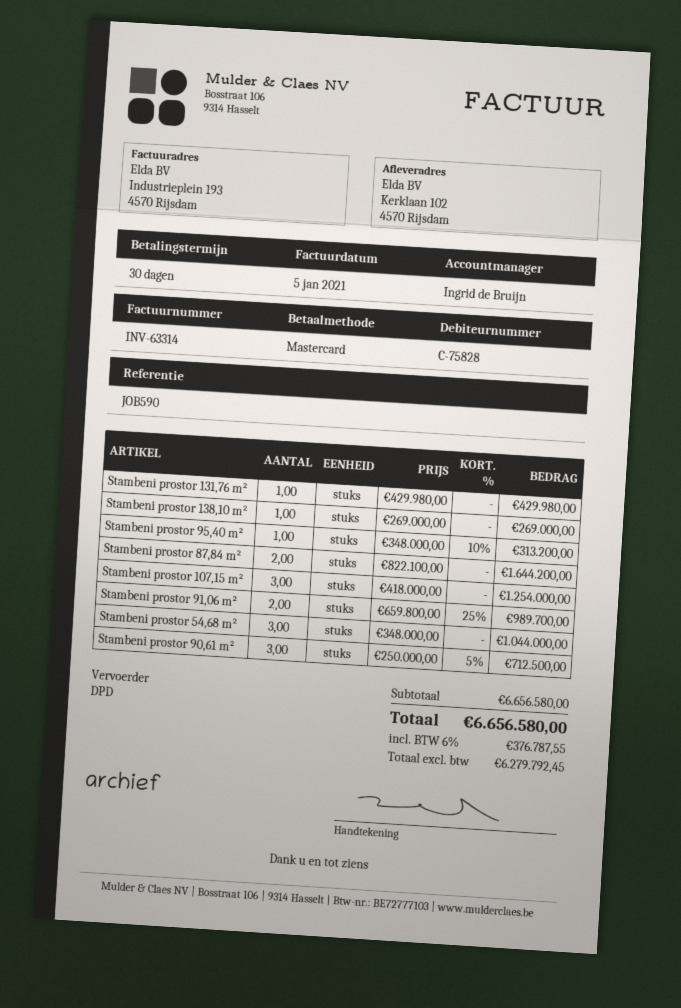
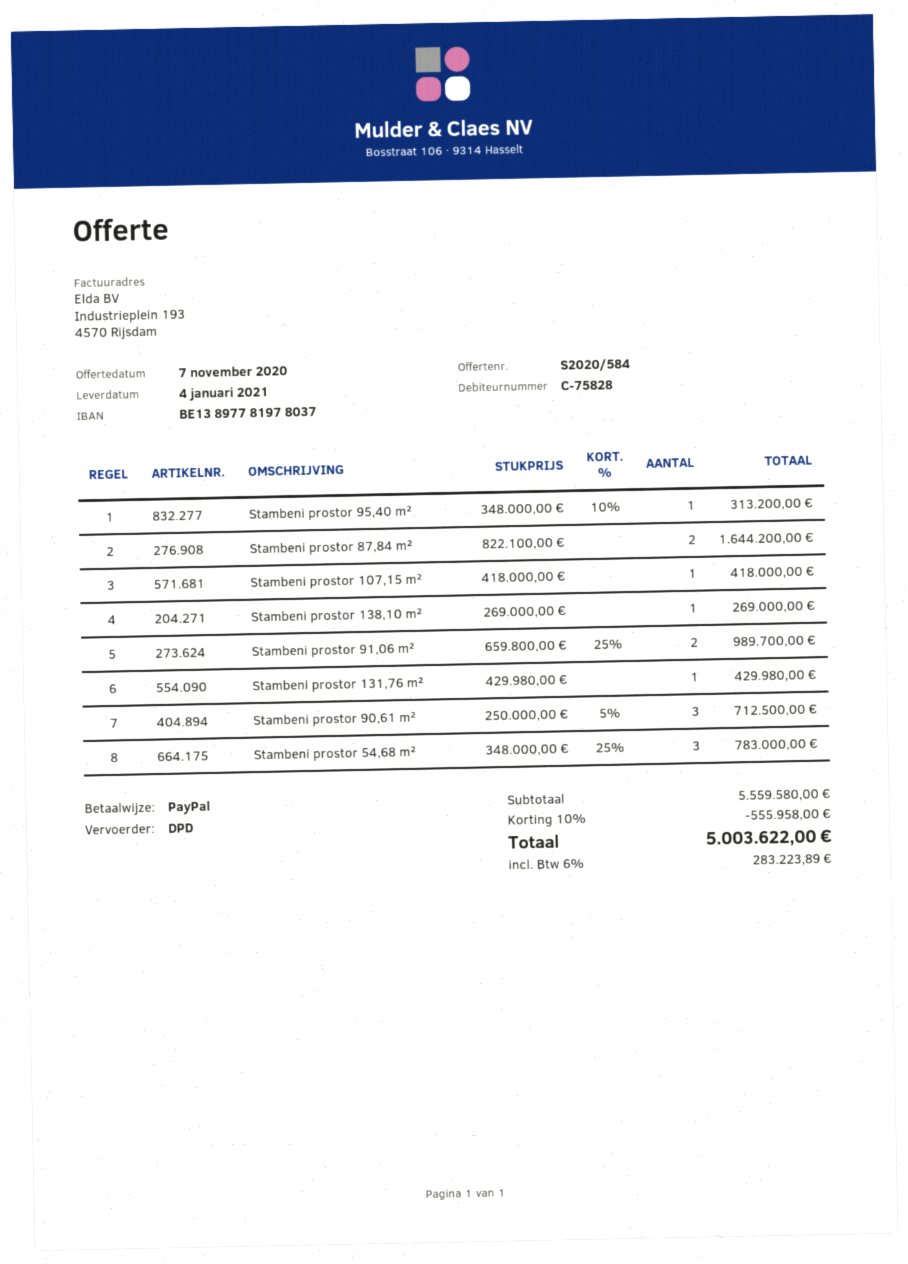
payment method: Mastercard -> PayPal
Stambeni prostor 107,15 m²: 3 x 418000.00 = 1254000.00 -> 1 x 418000.00 = 418000.00
Stambeni prostor 54,68 m²: 3 x 348000.00 = 1044000.00 -> 3 x 348000.00 - 25% = 783000.00
subtotal: 6656580.00 -> 5559580.00
discount: none -> 10% = 555958.00
tax: 6% = 376787.55 -> 6% = 283223.89
total: 6656580.00 -> 5003622.00

